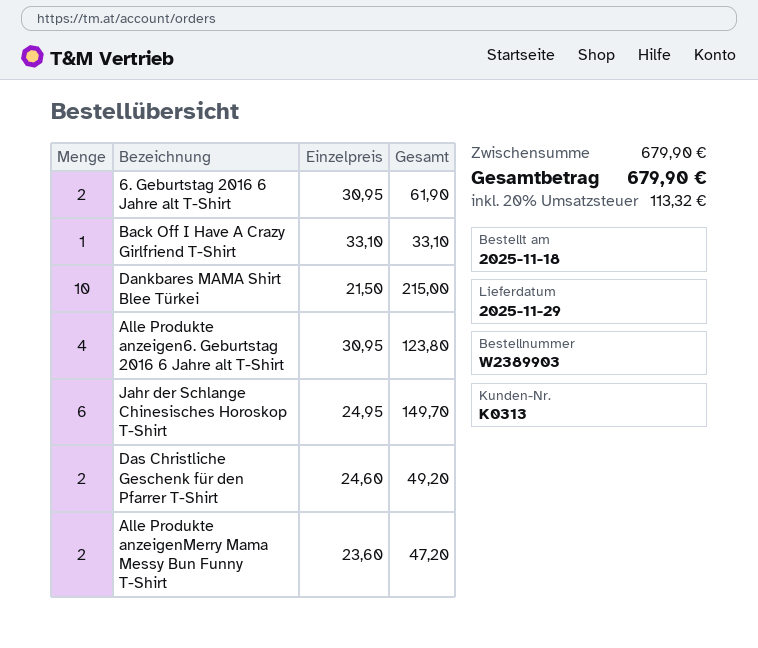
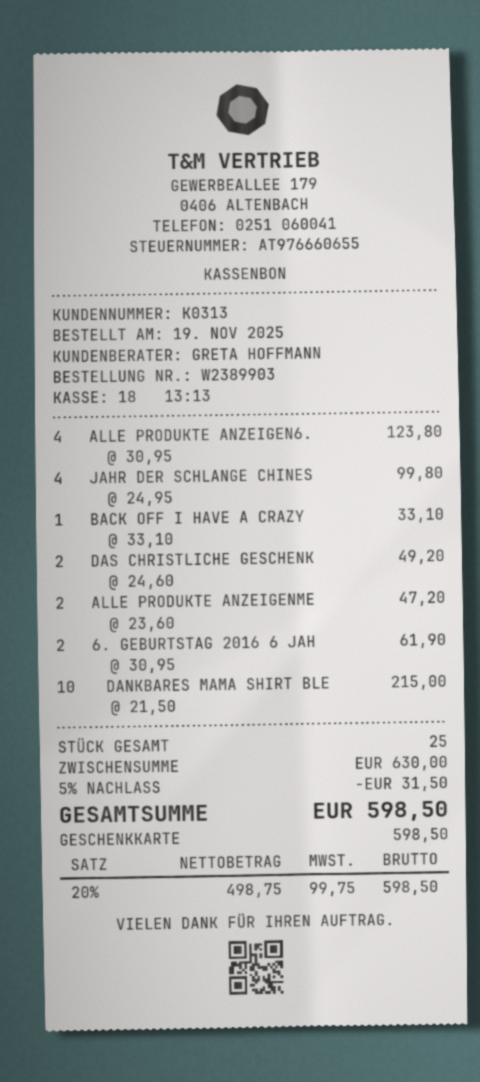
order date: 2025-11-18 -> 2025-11-19
Jahr der Schlange Chinesisches Horoskop T-Shirt: 6 x 24.95 = 149.70 -> 4 x 24.95 = 99.80
subtotal: 679.90 -> 630.00
discount: none -> 5% = 31.50
tax: 20% = 113.32 -> 20% = 99.75
total: 679.90 -> 598.50

